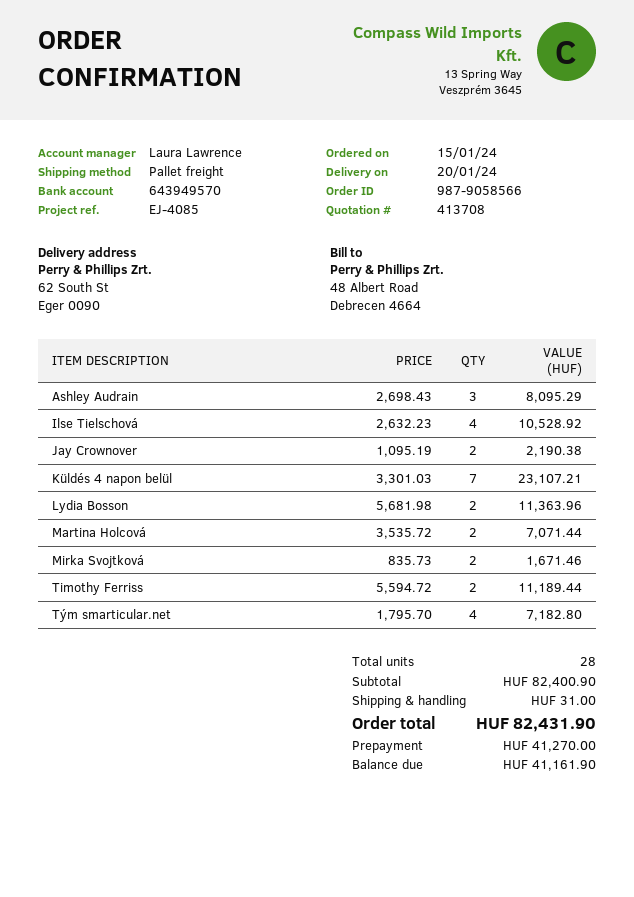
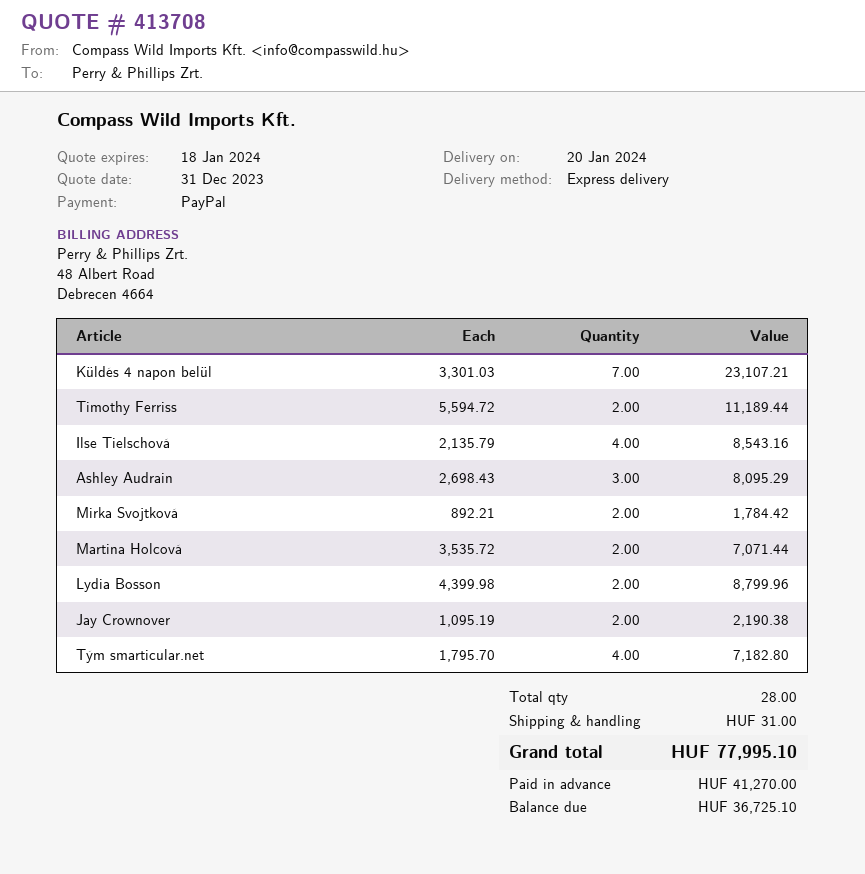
shipping method: pallet freight -> express
Ilse Tielschová: 4 x 2632.23 = 10528.92 -> 4 x 2135.79 = 8543.16
Lydia Bosson: 2 x 5681.98 = 11363.96 -> 2 x 4399.98 = 8799.96
Mirka Svojtková: 2 x 835.73 = 1671.46 -> 2 x 892.21 = 1784.42
total: 82431.90 -> 77995.10
balance: 41161.90 -> 36725.10

